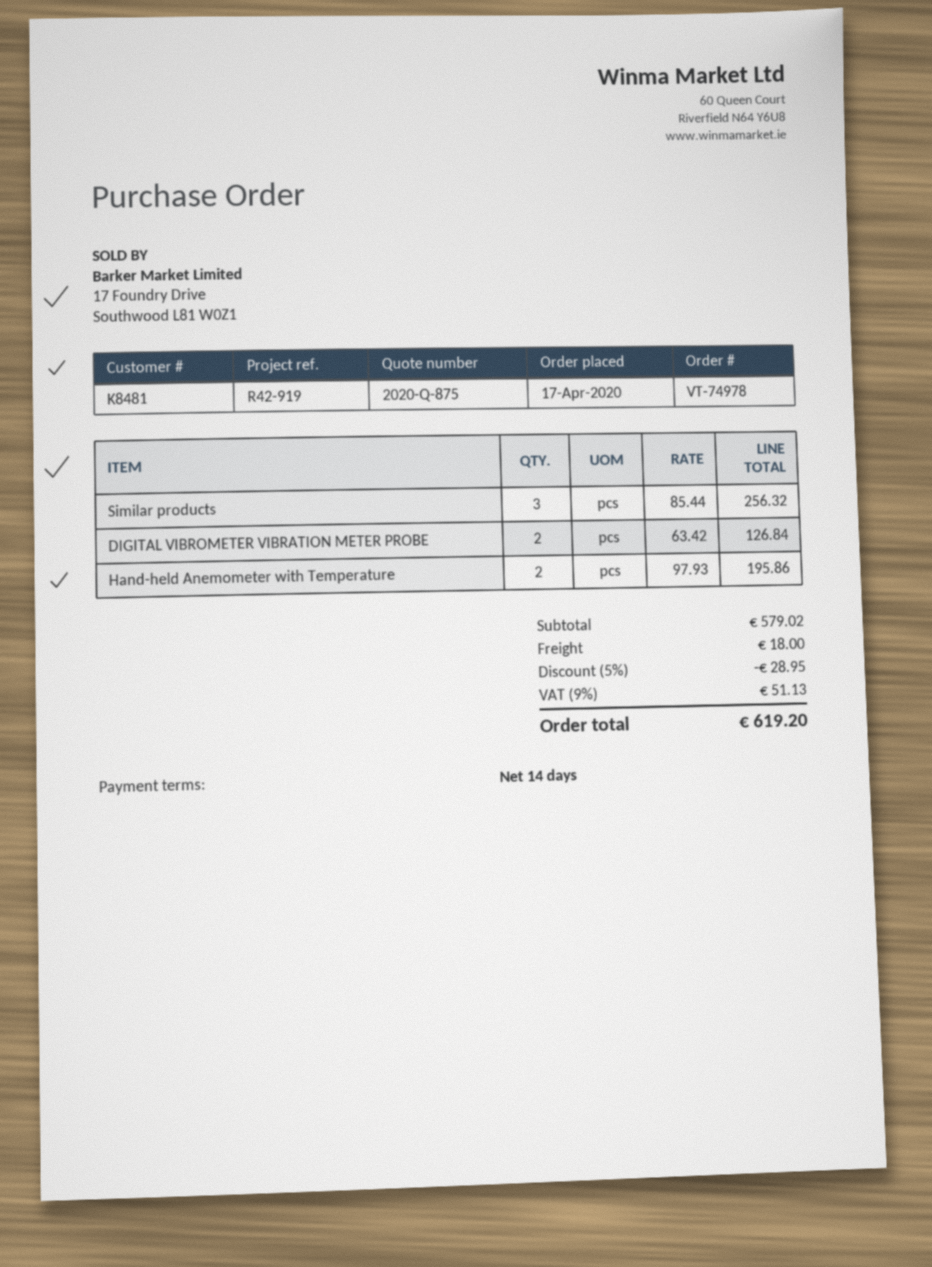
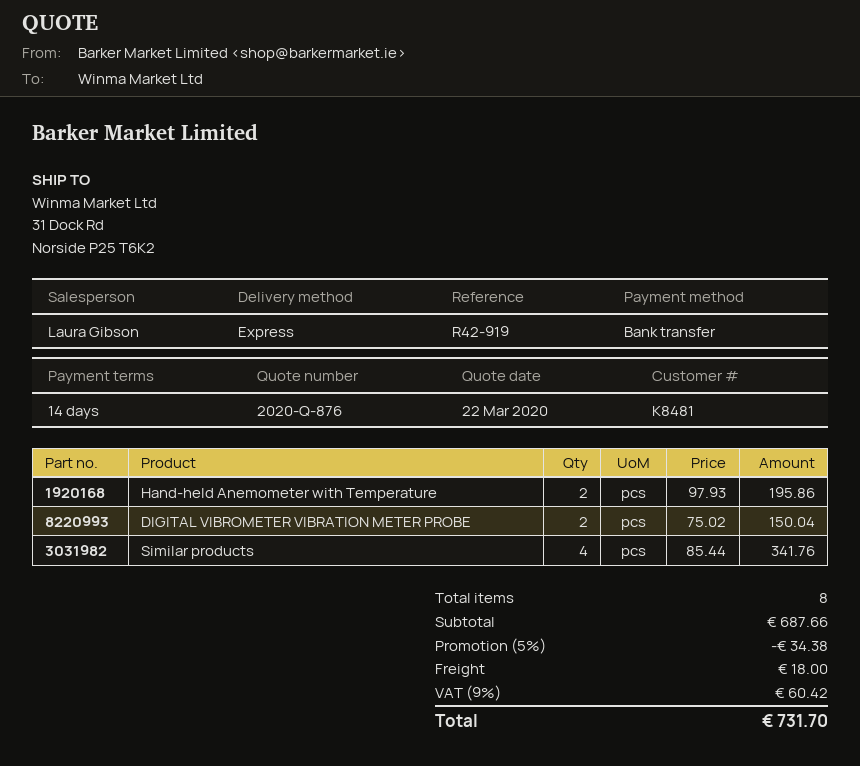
quote number: 2020-Q-875 -> 2020-Q-876
Similar products: 3 x 85.44 = 256.32 -> 4 x 85.44 = 341.76
DIGITAL VIBROMETER VIBRATION METER PROBE: 2 x 63.42 = 126.84 -> 2 x 75.02 = 150.04
subtotal: 579.02 -> 687.66
discount: 5% = 28.95 -> 5% = 34.38
tax: 9% = 51.13 -> 9% = 60.42
total: 619.20 -> 731.70

